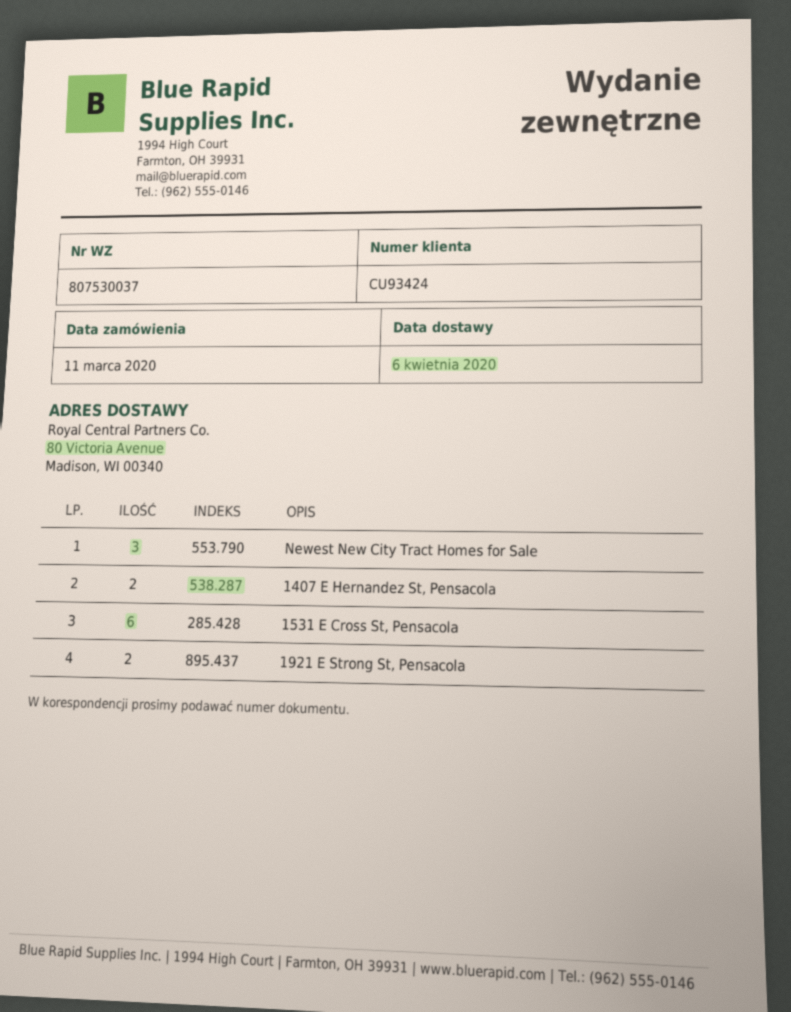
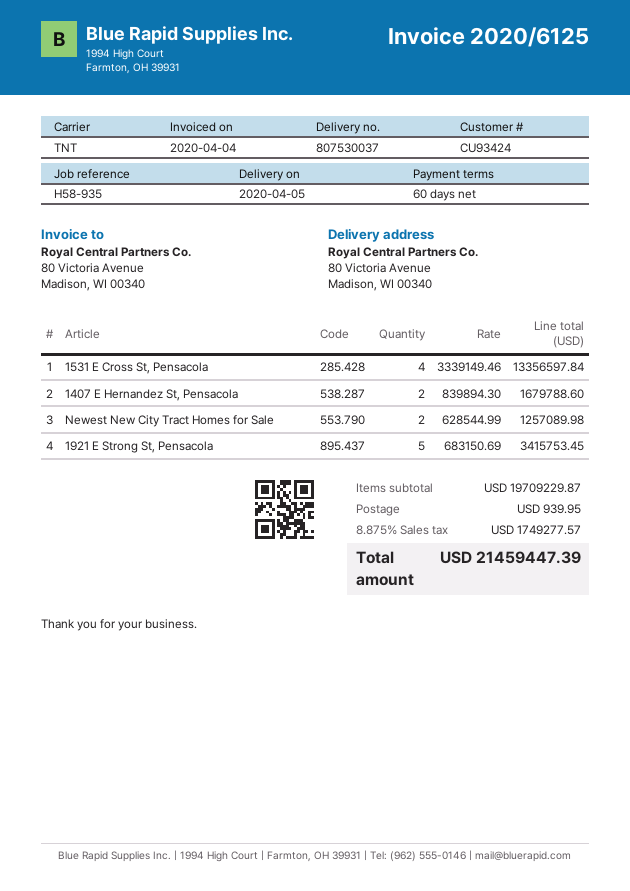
delivery date: 2020-04-06 -> 2020-04-05
Newest New City Tract Homes for Sale: 3 -> 2
1531 E Cross St, Pensacola: 6 -> 4
1921 E Strong St, Pensacola: 2 -> 5

